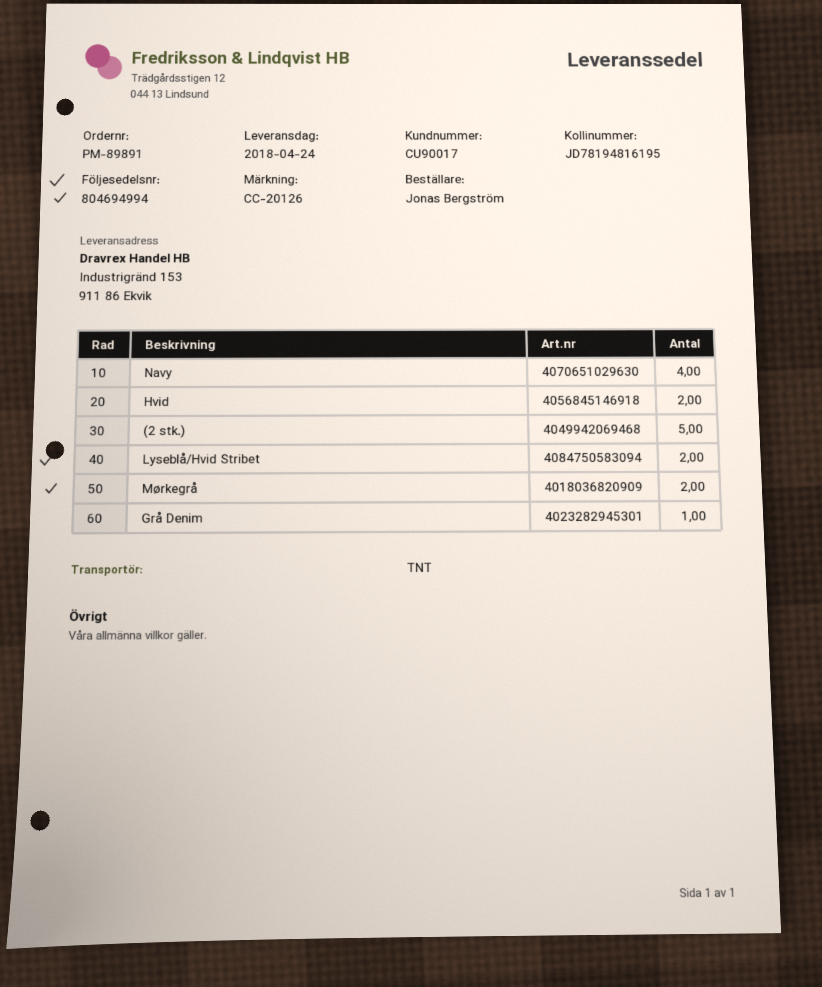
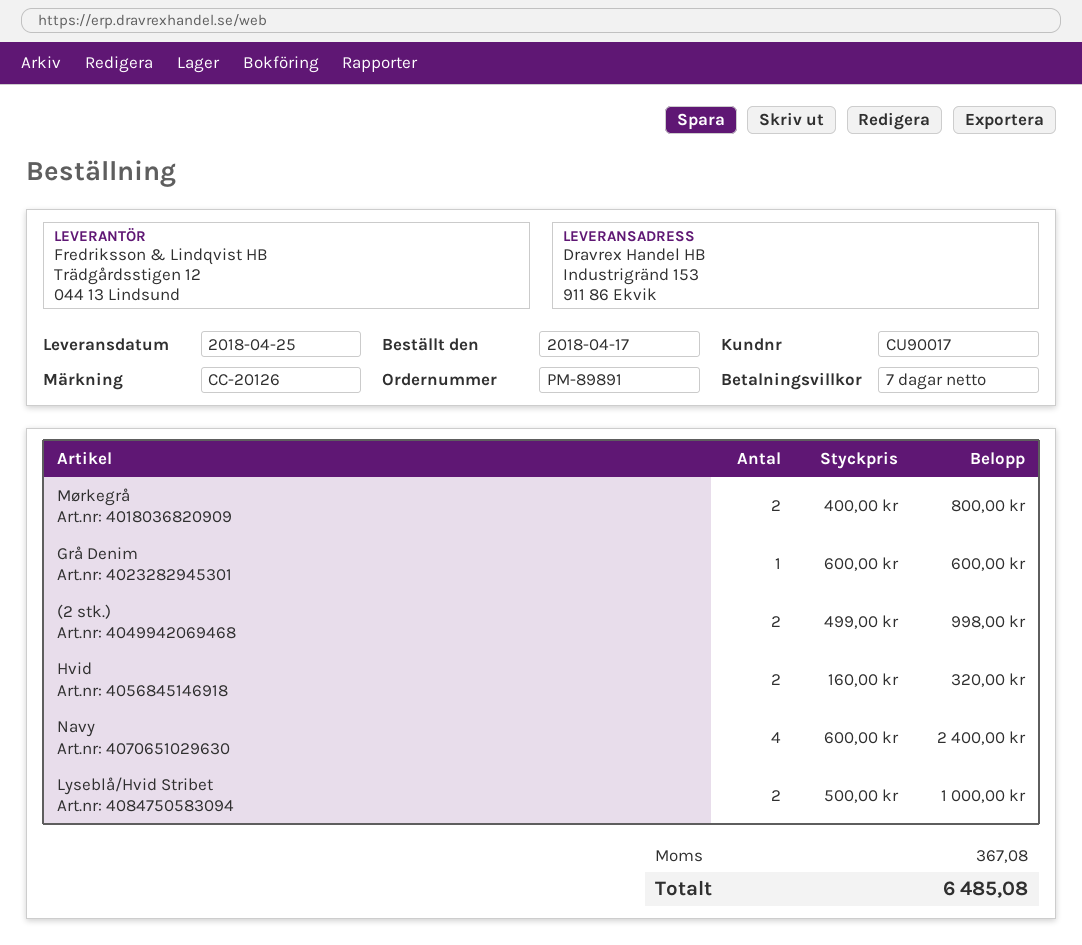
delivery date: 2018-04-24 -> 2018-04-25
(2 stk.): 5 -> 2

